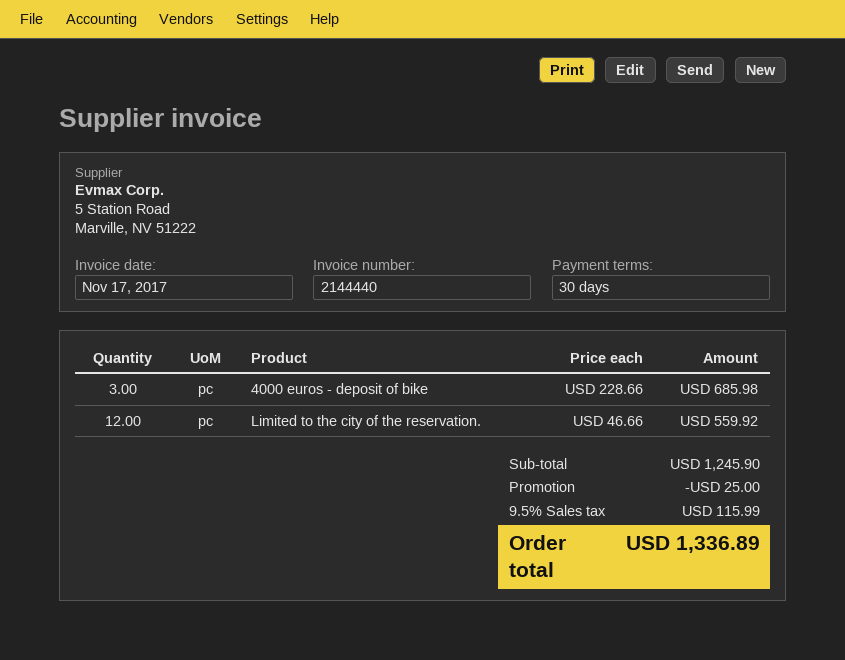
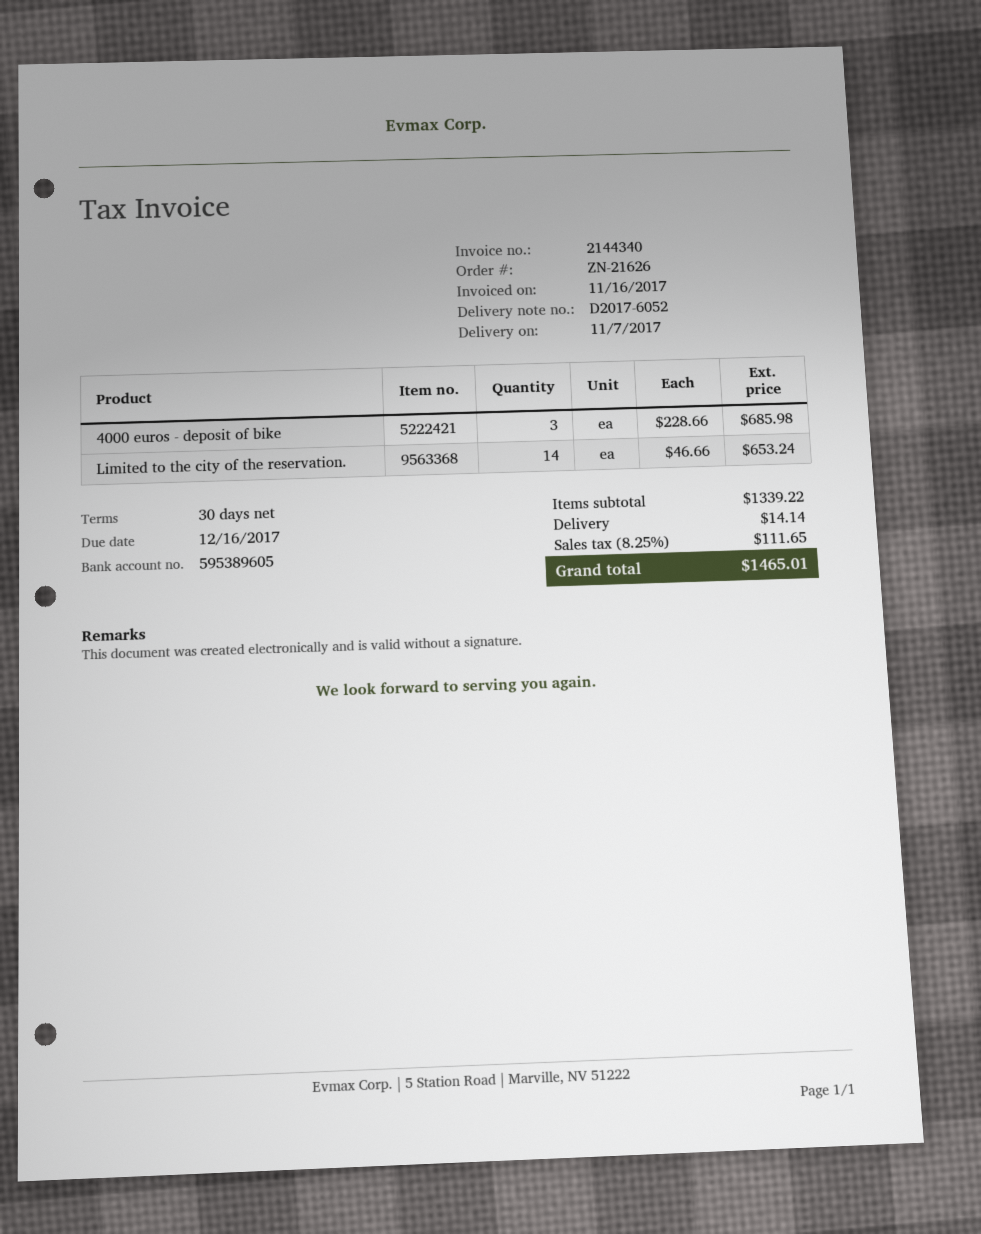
invoice number: 2144440 -> 2144340
invoice date: 2017-11-17 -> 2017-11-16
Limited to the city of the reservation.: 12 x 46.66 = 559.92 -> 14 x 46.66 = 653.24
subtotal: 1245.90 -> 1339.22
discount: 25.00 -> none
shipping: none -> 14.14
tax: 9.5% = 115.99 -> 8.25% = 111.65
total: 1336.89 -> 1465.01

